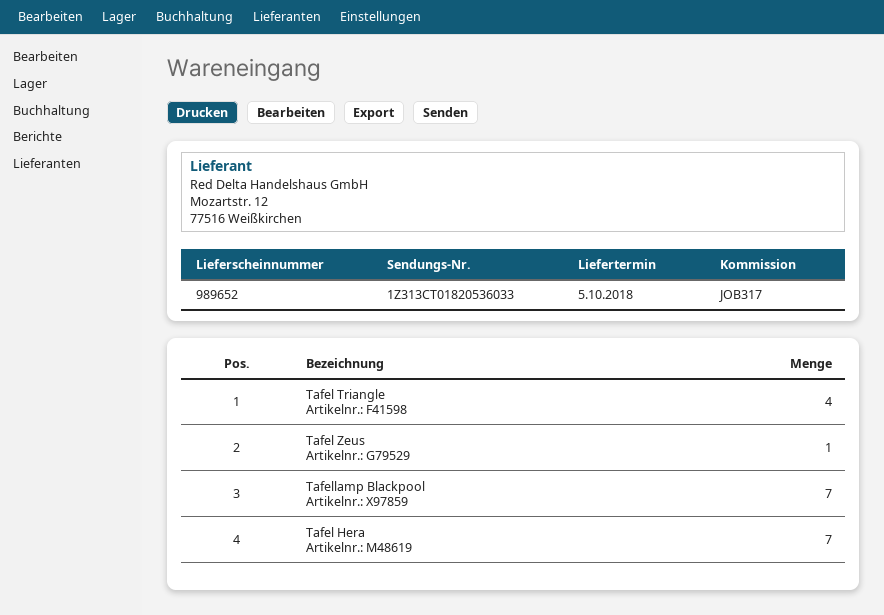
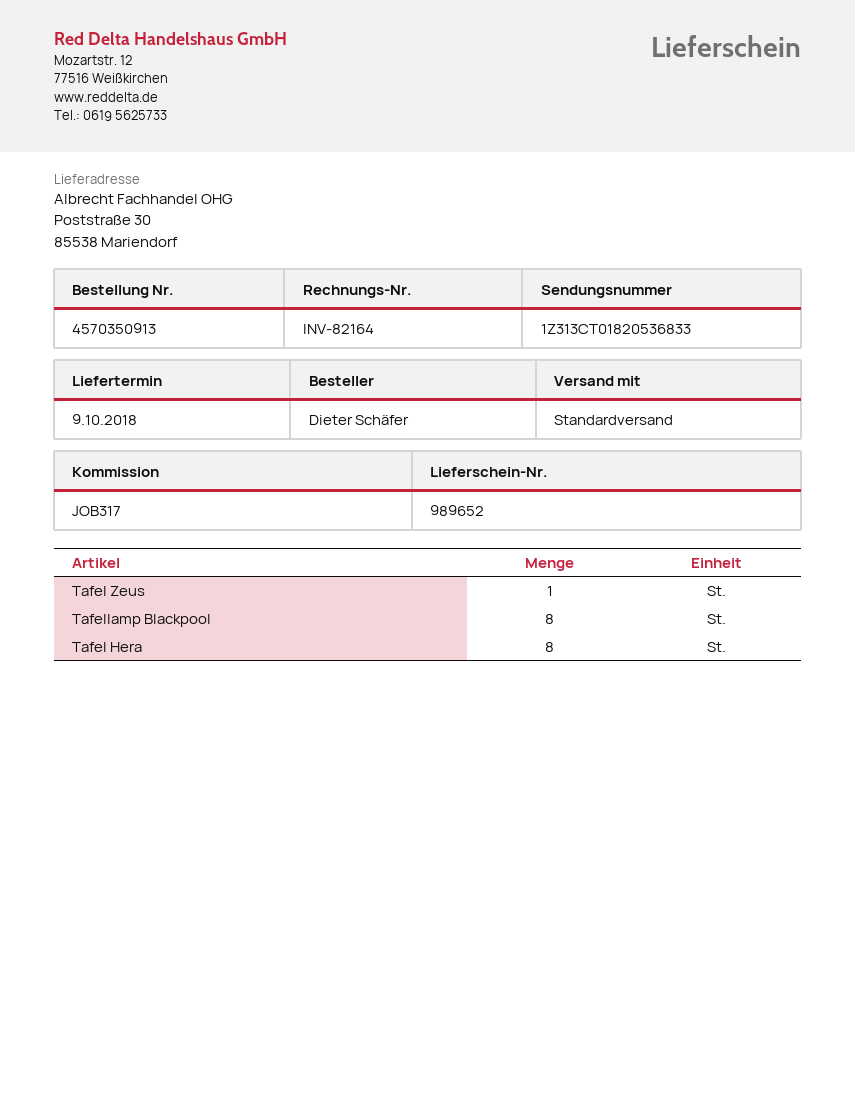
delivery date: 2018-10-05 -> 2018-10-09
tracking number: 1Z313CT01820536033 -> 1Z313CT01820536833
Tafel Triangle: 4 -> none
Tafellamp Blackpool: 7 -> 8
Tafel Hera: 7 -> 8

